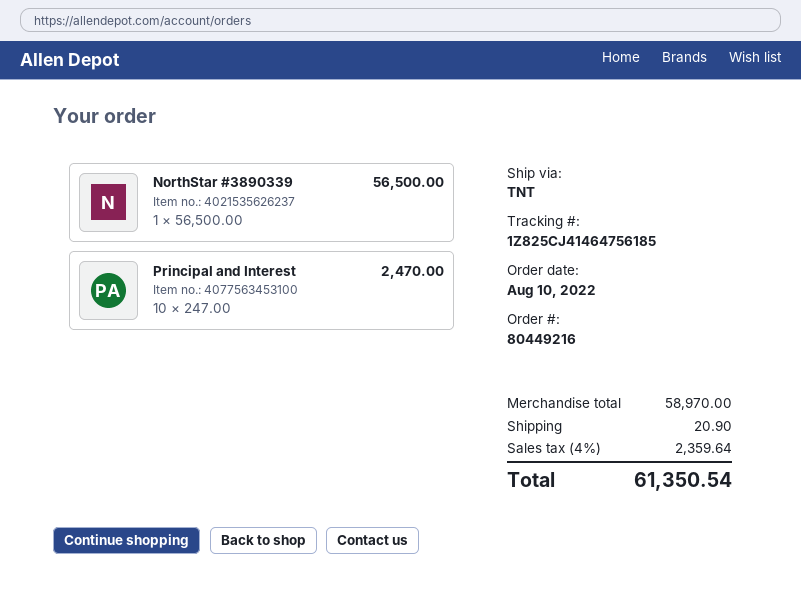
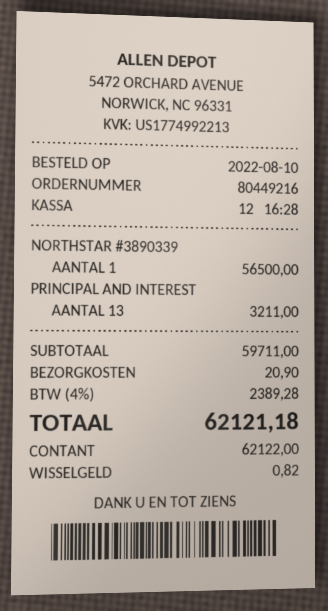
Principal and Interest: 10 for 2470.00 -> 13 for 3211.00
subtotal: 58970.00 -> 59711.00
tax: 4% = 2359.64 -> 4% = 2389.28
total: 61350.54 -> 62121.18

